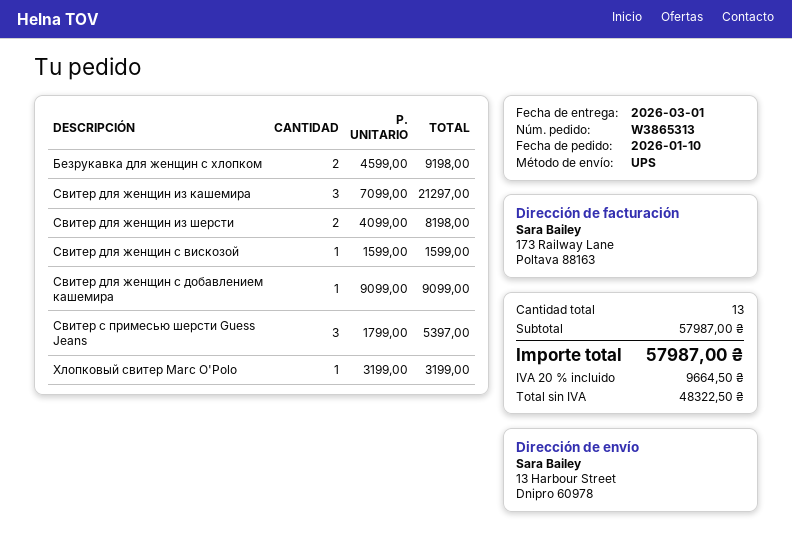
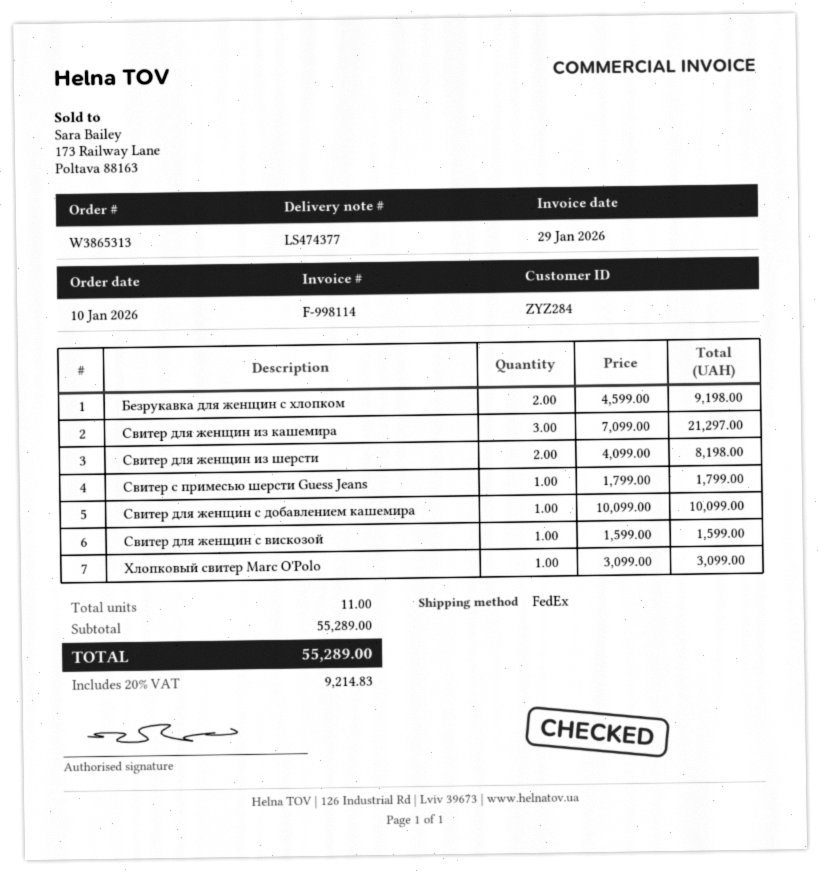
shipping method: UPS -> FedEx
Свитер для женщин с добавлением кашемира: 1 x 9099.00 = 9099.00 -> 1 x 10099.00 = 10099.00
Свитер с примесью шерсти Guess Jeans: 3 x 1799.00 = 5397.00 -> 1 x 1799.00 = 1799.00
Хлопковый свитер Marc O'Polo: 1 x 3199.00 = 3199.00 -> 1 x 3099.00 = 3099.00
total quantity: 13 -> 11
subtotal: 57987.00 -> 55289.00
tax: 20% = 9664.50 -> 20% = 9214.83
total: 57987.00 -> 55289.00

